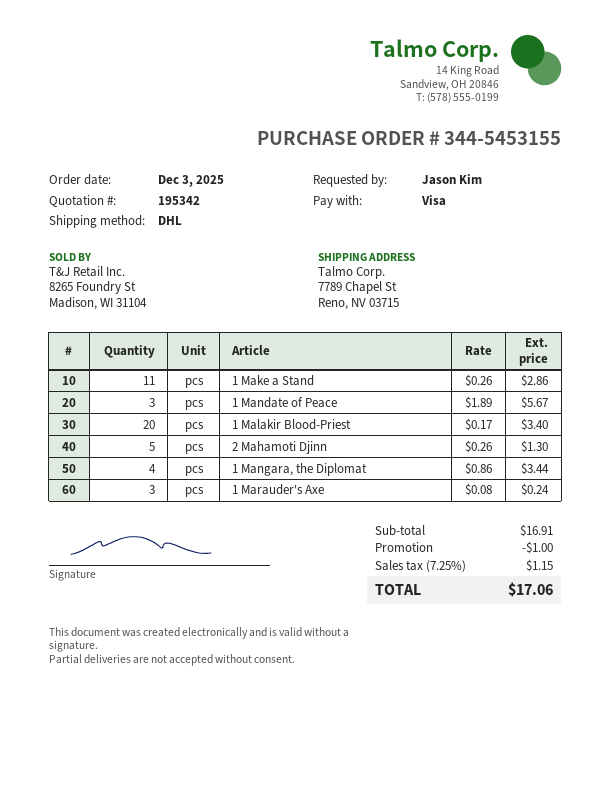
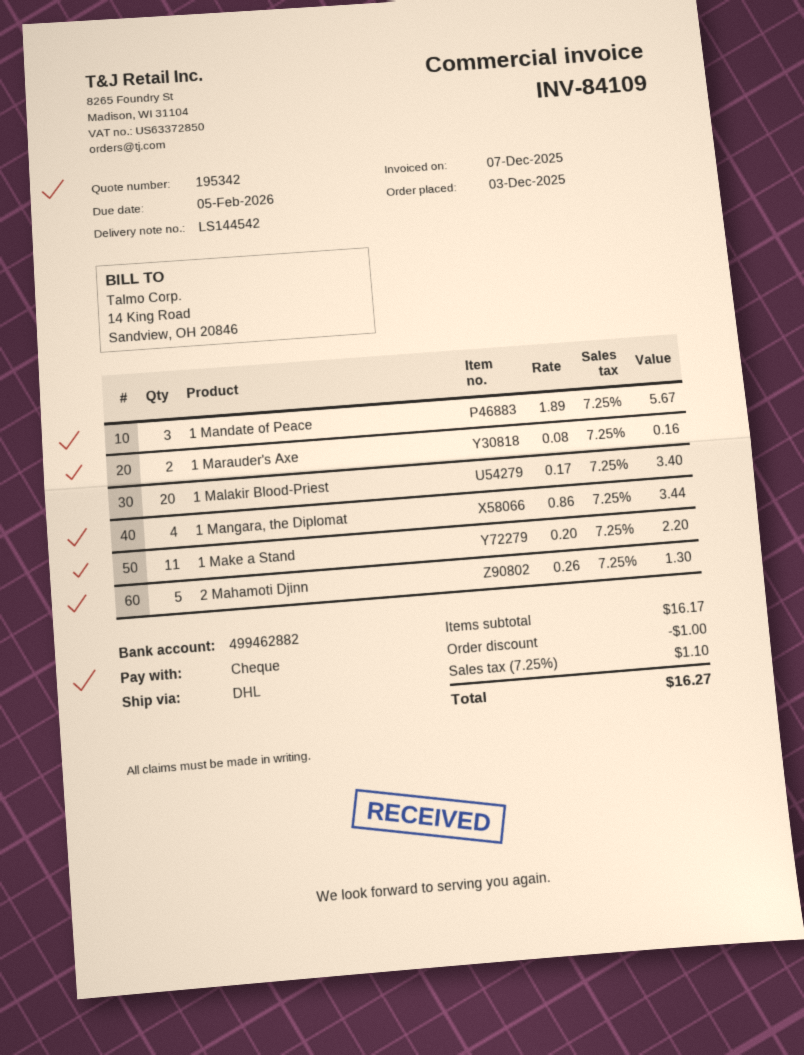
payment method: Visa -> cheque
1 Make a Stand: 11 x 0.26 = 2.86 -> 11 x 0.20 = 2.20
1 Marauder's Axe: 3 x 0.08 = 0.24 -> 2 x 0.08 = 0.16
subtotal: 16.91 -> 16.17
tax: 7.25% = 1.15 -> 7.25% = 1.10
total: 17.06 -> 16.27

